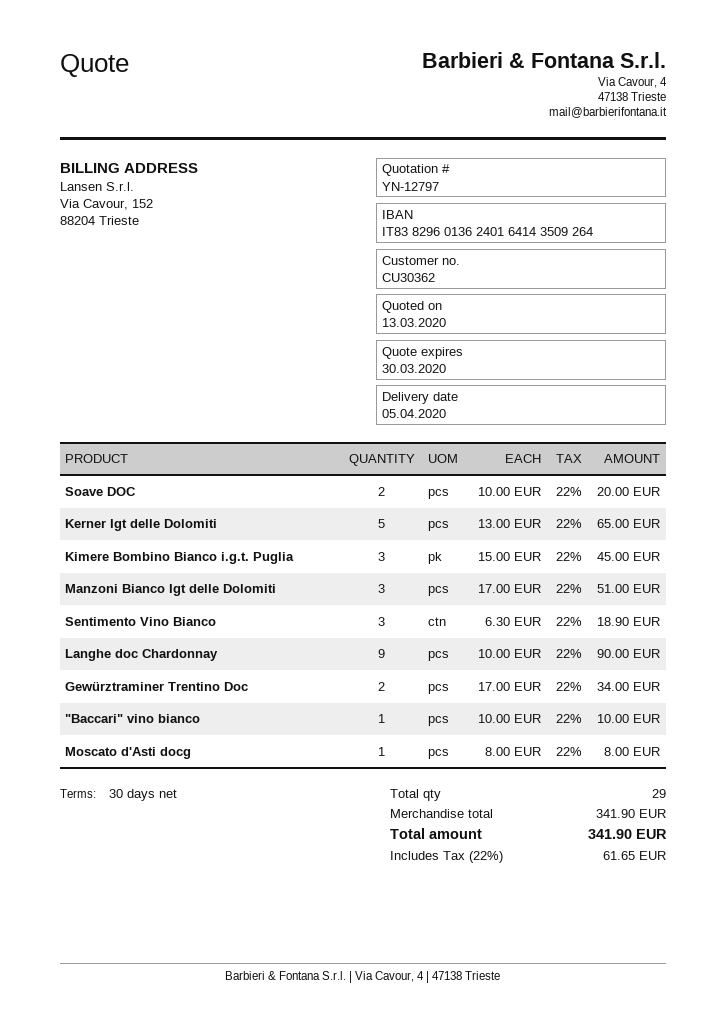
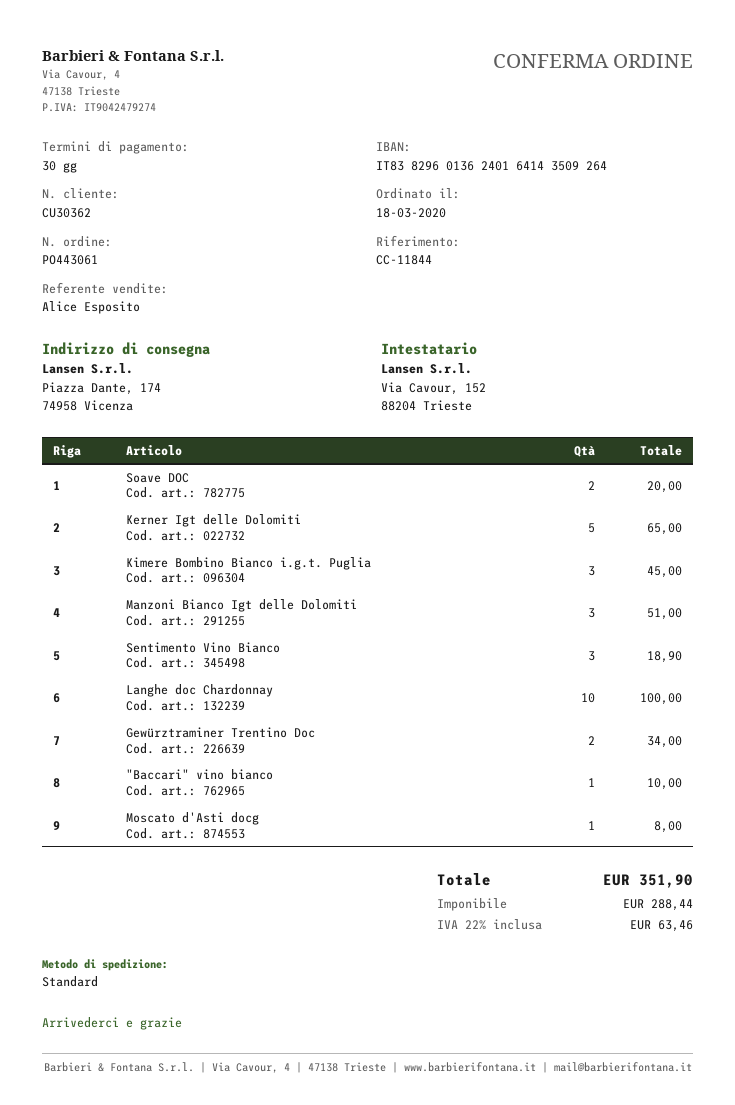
Langhe doc Chardonnay: 9 for 90.00 -> 10 for 100.00
tax: 22% = 61.65 -> 22% = 63.46
total: 341.90 -> 351.90

